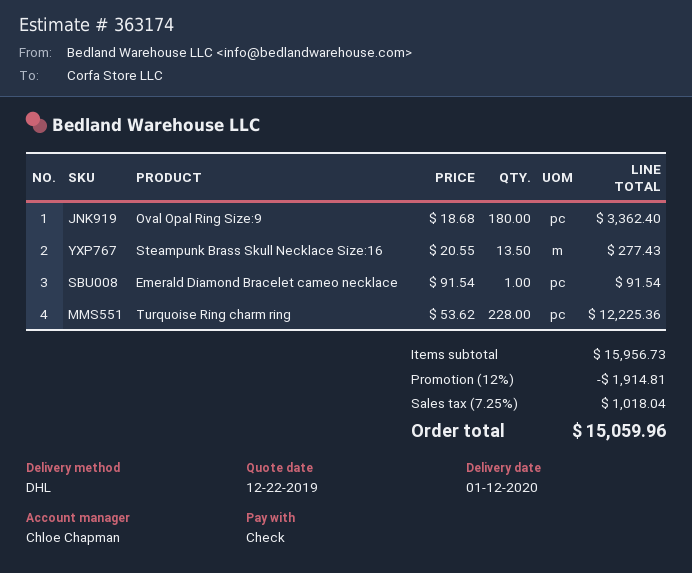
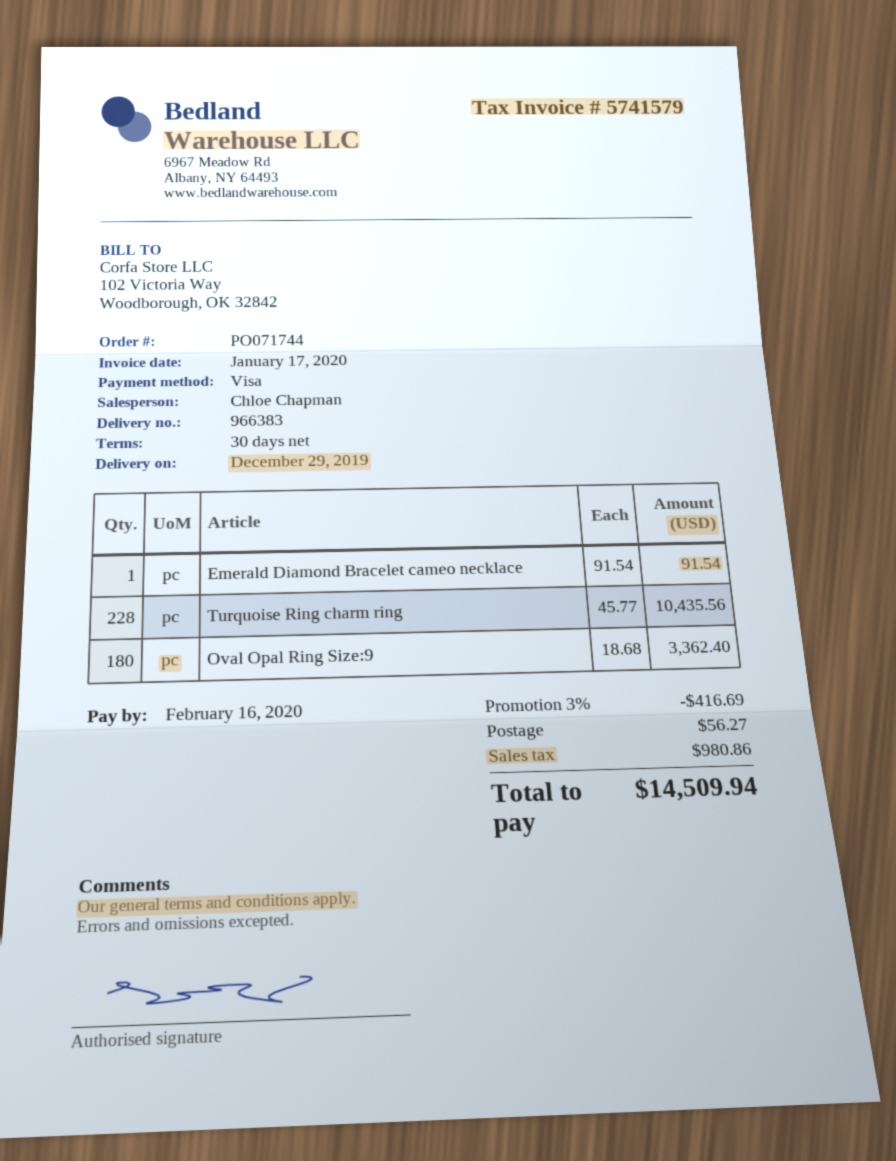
delivery date: 2020-01-12 -> 2019-12-29
payment method: cheque -> Visa
Steampunk Brass Skull Necklace Size:16: 13.5 x 20.55 = 277.43 -> none
Turquoise Ring charm ring: 228 x 53.62 = 12225.36 -> 228 x 45.77 = 10435.56
discount: 12% = 1914.81 -> 3% = 416.69
shipping: none -> 56.27
tax: 1018.04 -> 980.86
total: 15059.96 -> 14509.94

